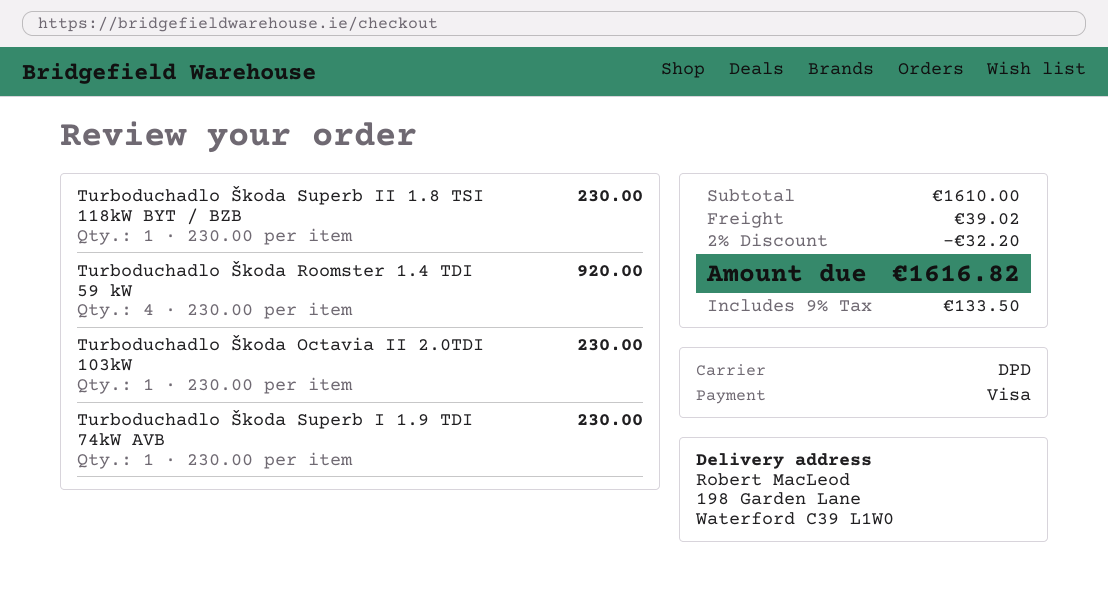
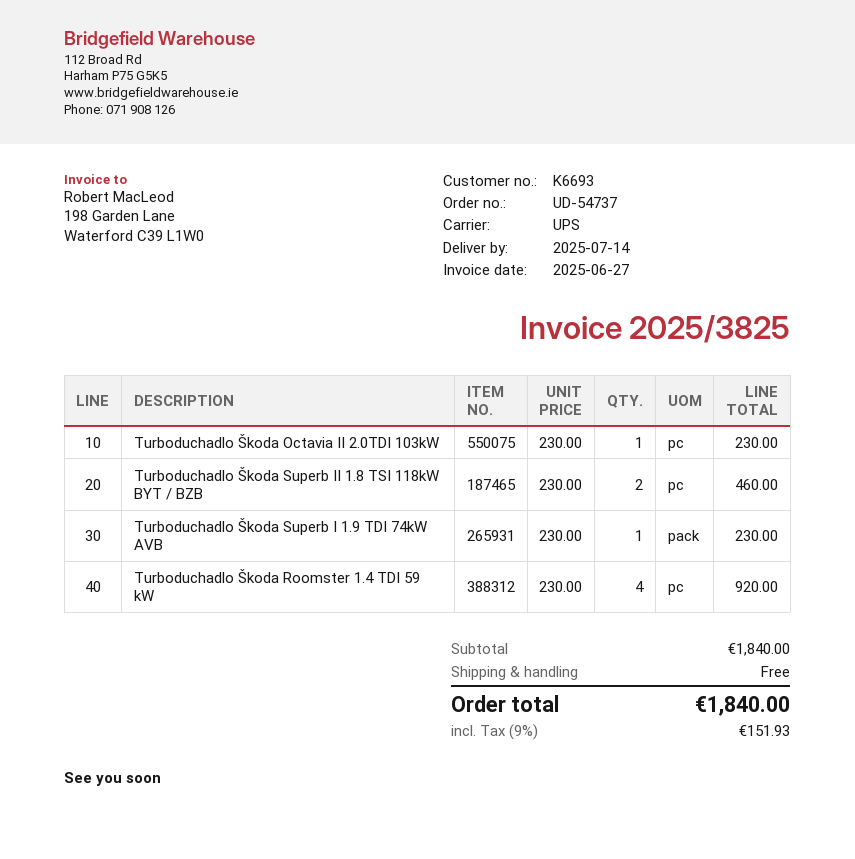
shipping method: DPD -> UPS
Turboduchadlo Škoda Superb II 1.8 TSI 118kW BYT / BZB: 1 x 230.00 = 230.00 -> 2 x 230.00 = 460.00
subtotal: 1610.00 -> 1840.00
discount: 2% = 32.20 -> none
shipping: 39.02 -> 0.00
tax: 9% = 133.50 -> 9% = 151.93
total: 1616.82 -> 1840.00

